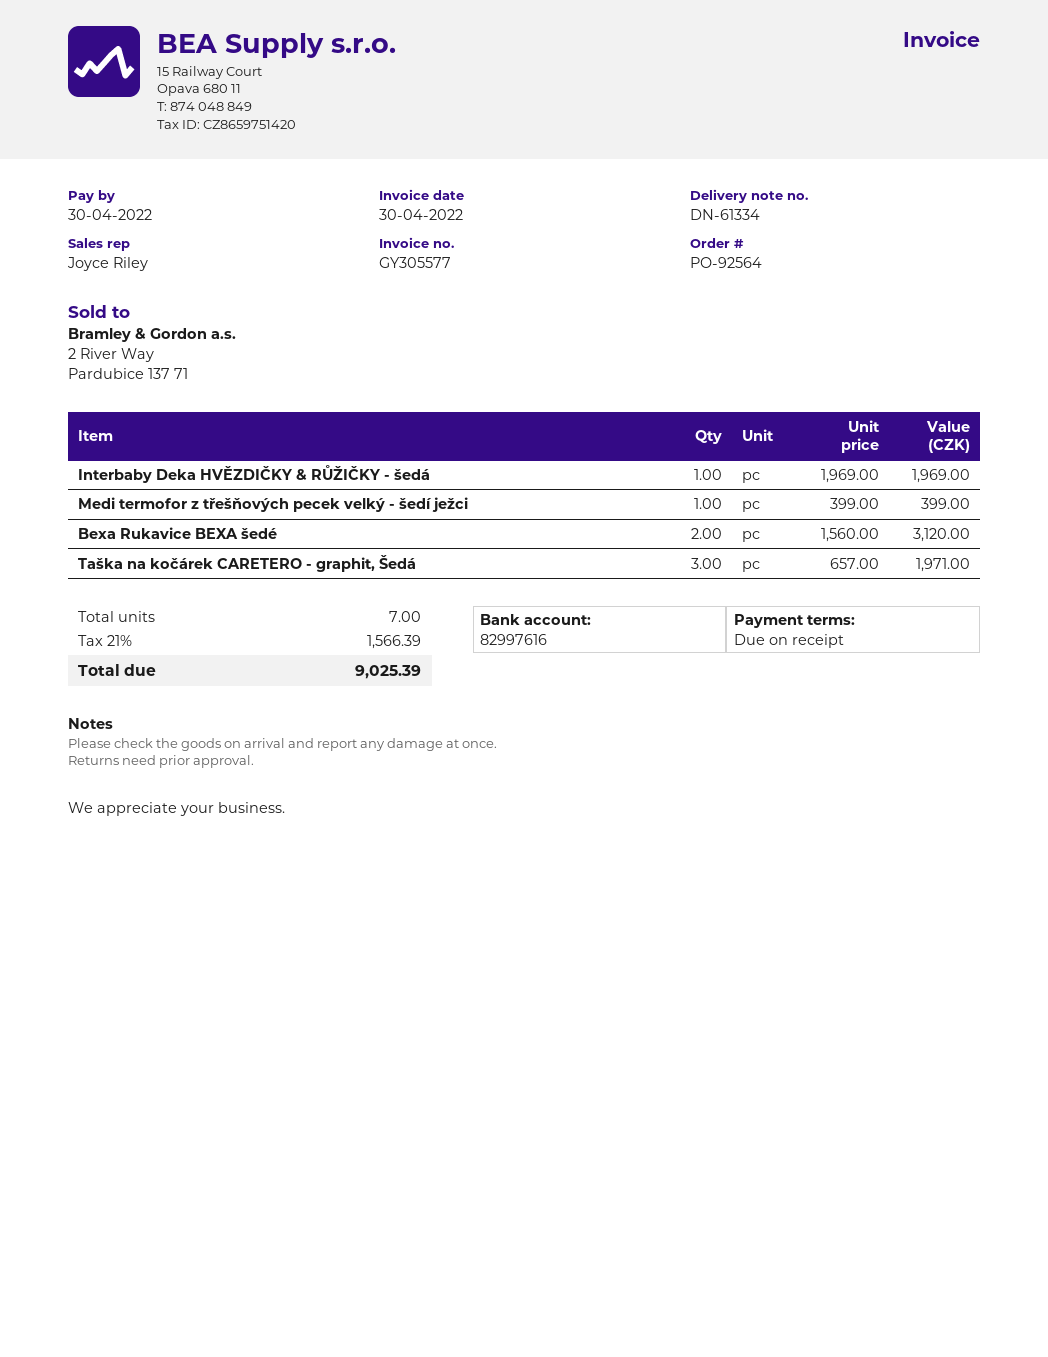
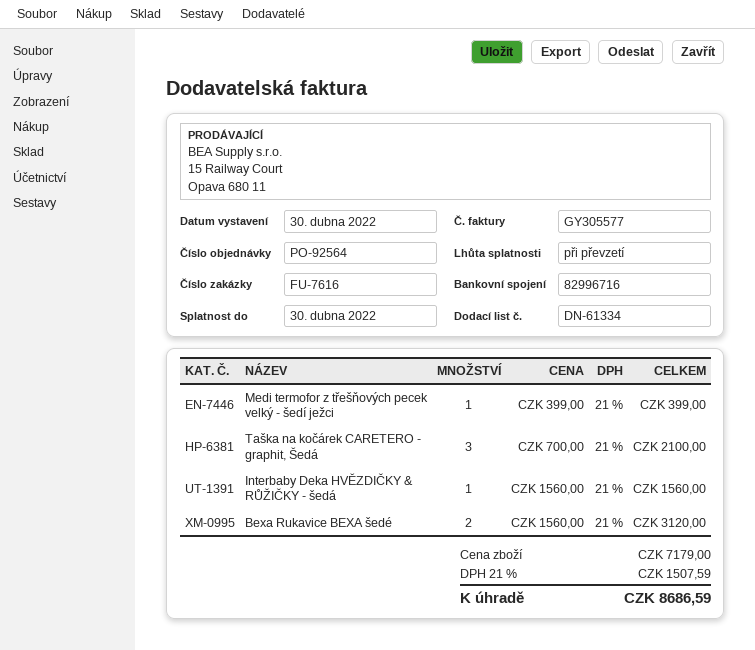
bank account: 82997616 -> 82996716
Interbaby Deka HVĚZDIČKY & RŮŽIČKY - šedá: 1 x 1969.00 = 1969.00 -> 1 x 1560.00 = 1560.00
Taška na kočárek CARETERO - graphit, Šedá: 3 x 657.00 = 1971.00 -> 3 x 700.00 = 2100.00
tax: 21% = 1566.39 -> 21% = 1507.59
total: 9025.39 -> 8686.59

